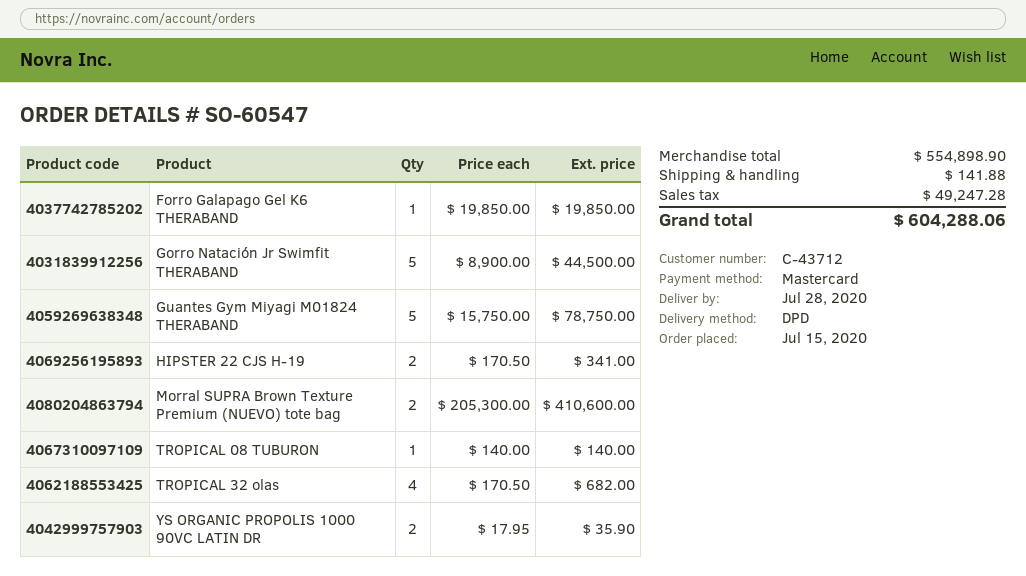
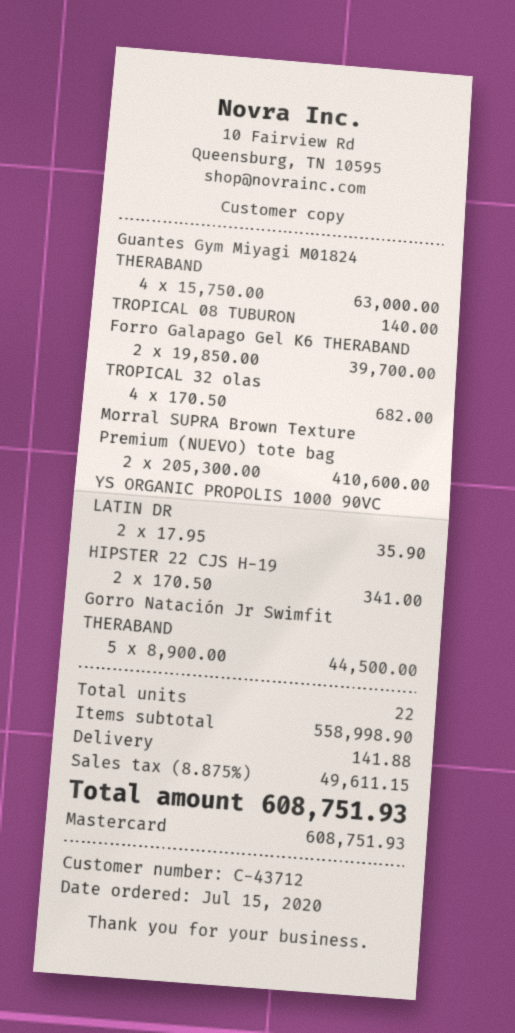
Forro Galapago Gel K6 THERABAND: 1 x 19850.00 = 19850.00 -> 2 x 19850.00 = 39700.00
Guantes Gym Miyagi M01824 THERABAND: 5 x 15750.00 = 78750.00 -> 4 x 15750.00 = 63000.00
subtotal: 554898.90 -> 558998.90
tax: 49247.28 -> 49611.15
total: 604288.06 -> 608751.93

